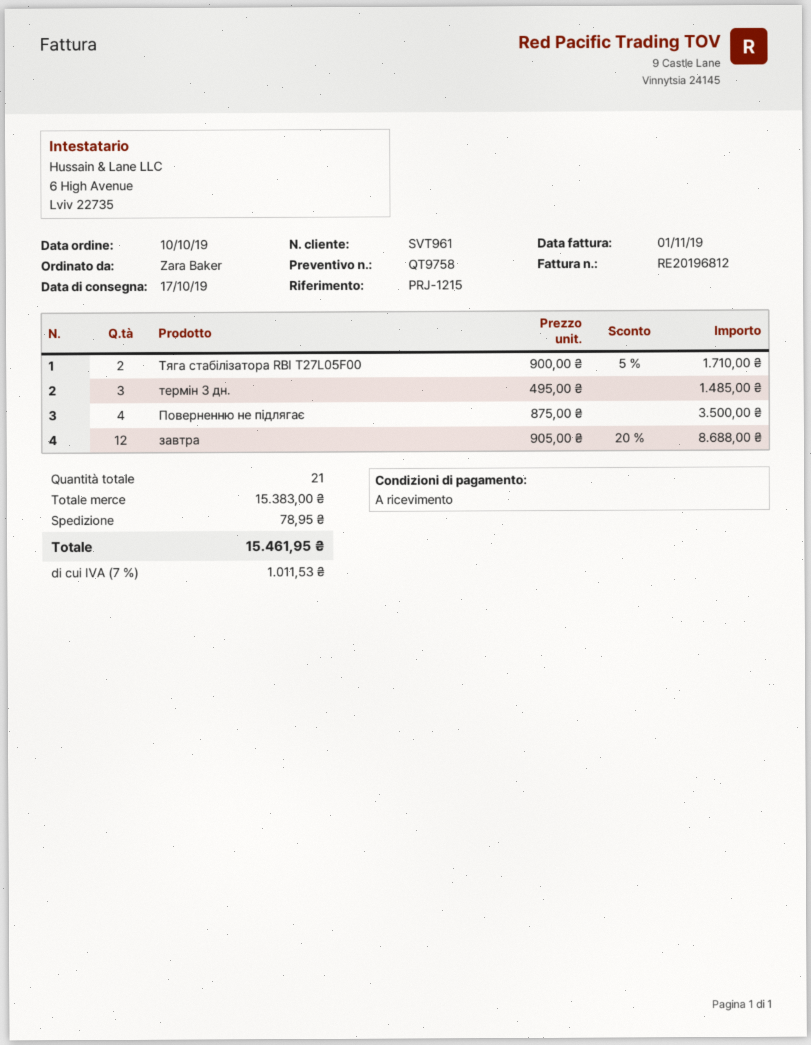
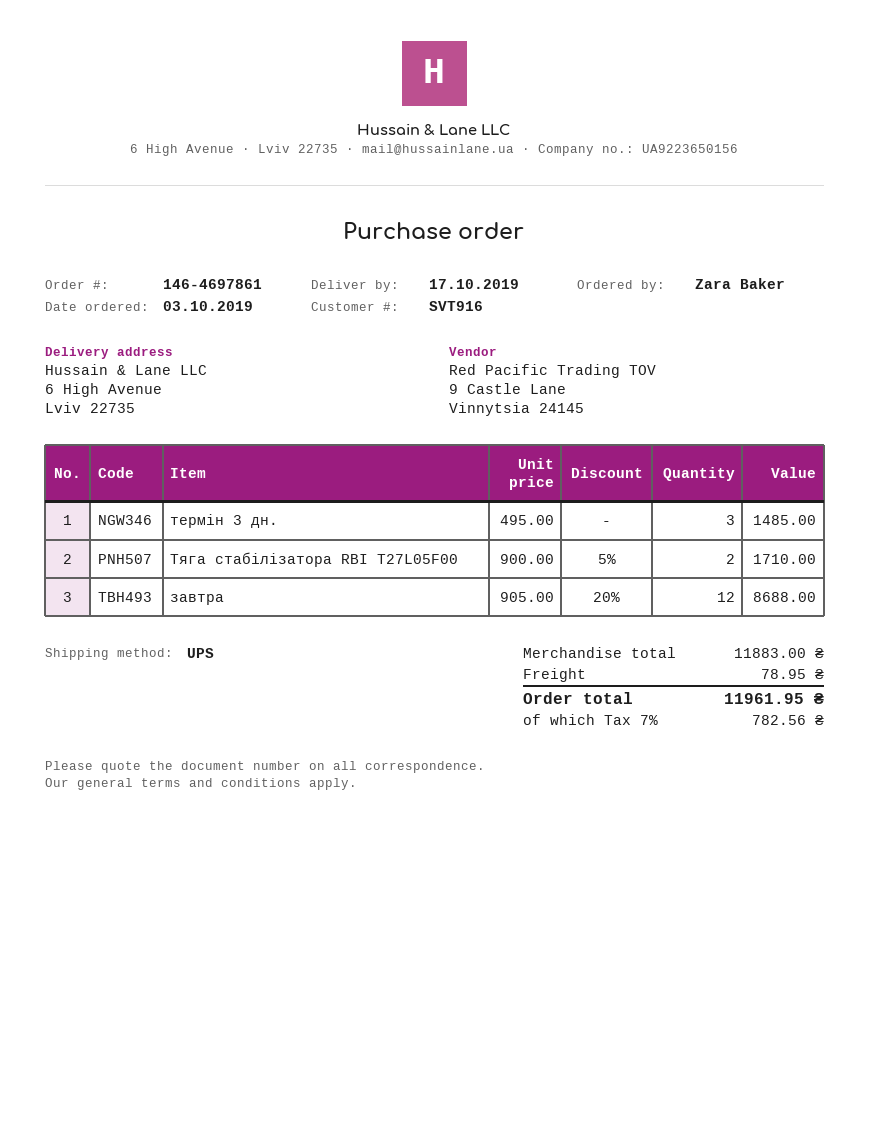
order date: 2019-10-10 -> 2019-10-03
customer number: SVT961 -> SVT916
Поверненню не підлягає: 4 x 875.00 = 3500.00 -> none
subtotal: 15383.00 -> 11883.00
tax: 7% = 1011.53 -> 7% = 782.56
total: 15461.95 -> 11961.95

